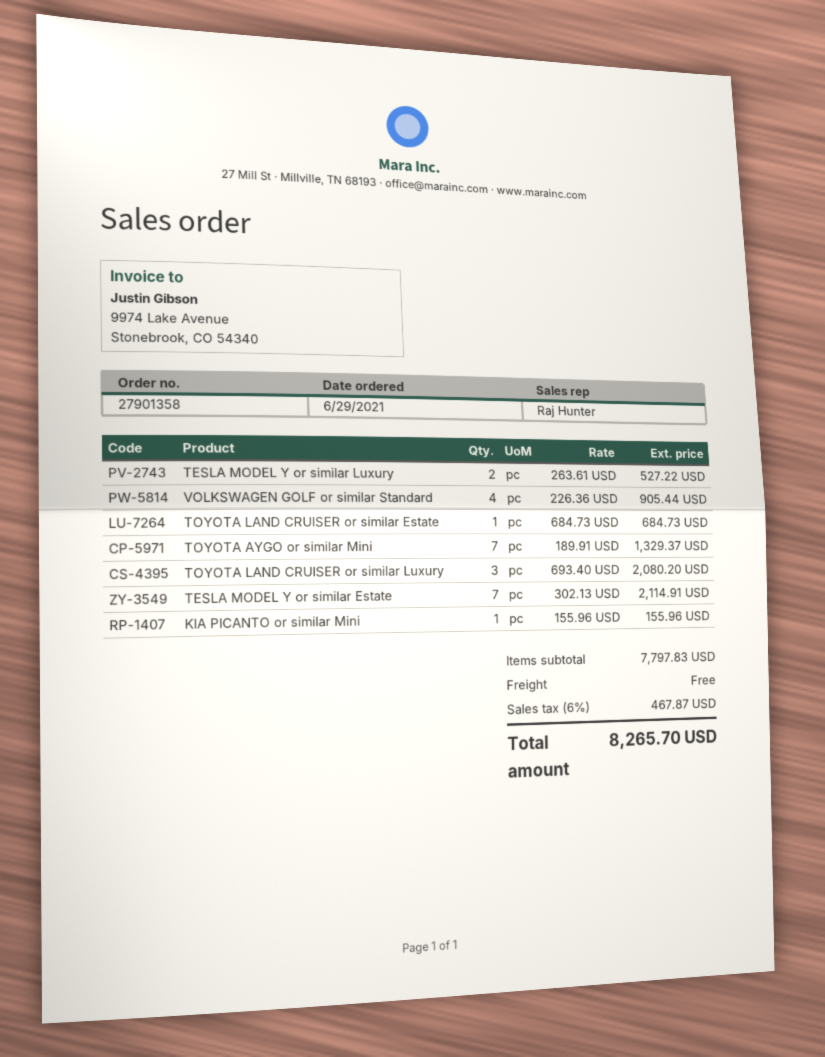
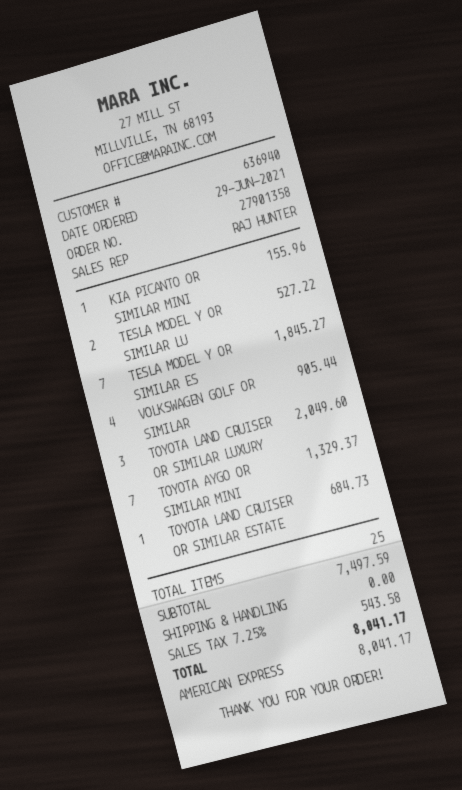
TOYOTA LAND CRUISER or similar Luxury: 3 for 2080.20 -> 3 for 2049.60
TESLA MODEL Y or similar Estate: 7 for 2114.91 -> 7 for 1845.27
subtotal: 7797.83 -> 7497.59
tax: 6% = 467.87 -> 7.25% = 543.58
total: 8265.70 -> 8041.17

